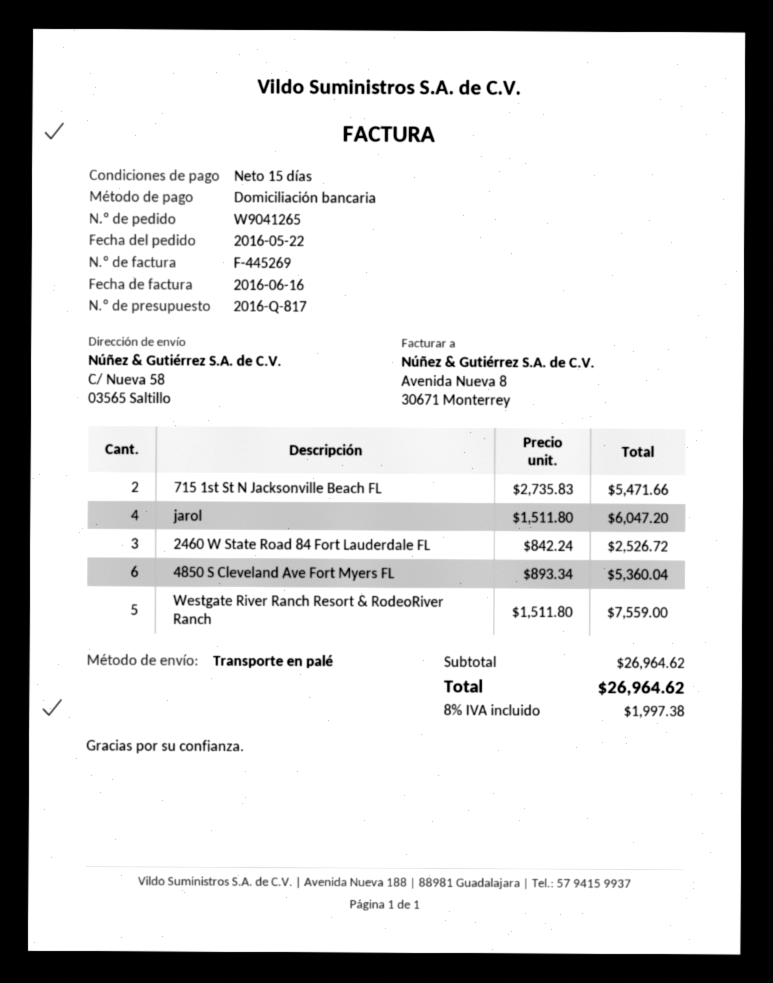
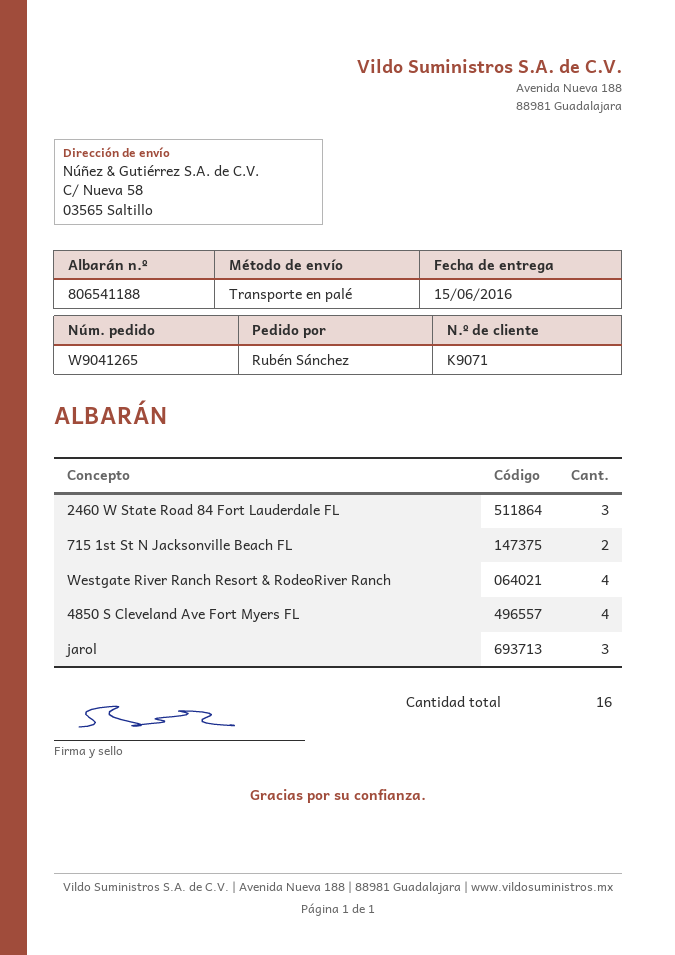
jarol: 4 -> 3
4850 S Cleveland Ave Fort Myers FL: 6 -> 4
Westgate River Ranch Resort & RodeoRiver Ranch: 5 -> 4

